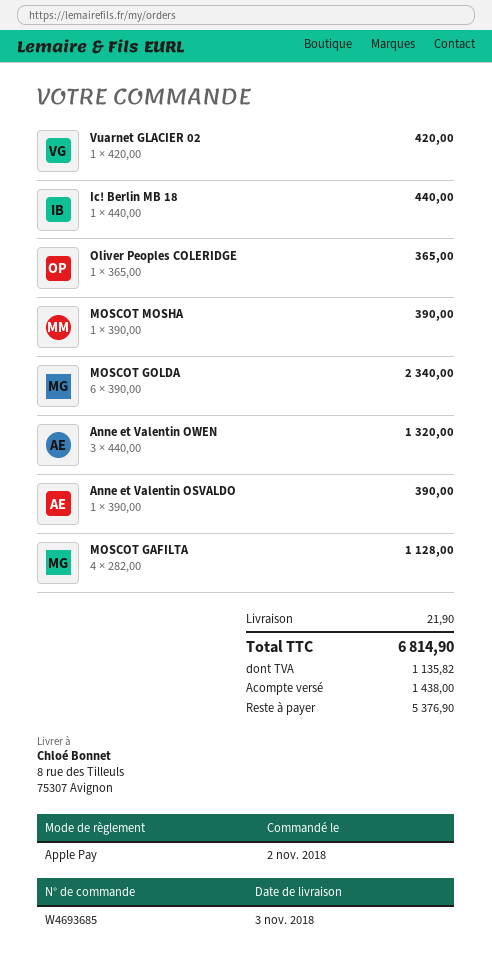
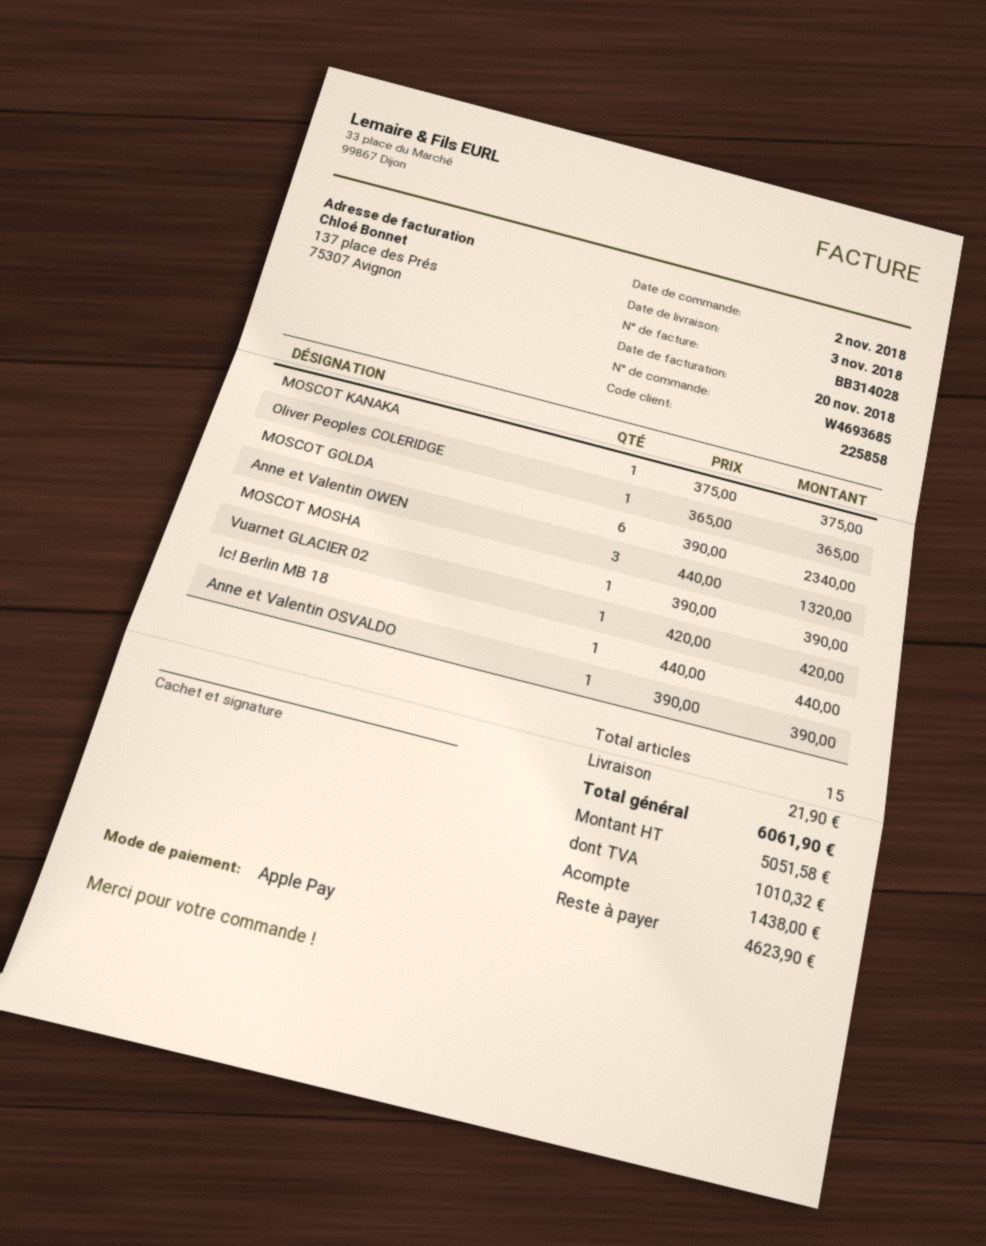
MOSCOT GAFILTA: 4 x 282.00 = 1128.00 -> none
MOSCOT KANAKA: none -> 1 x 375.00 = 375.00
tax: 1135.82 -> 1010.32
total: 6814.90 -> 6061.90
balance: 5376.90 -> 4623.90

